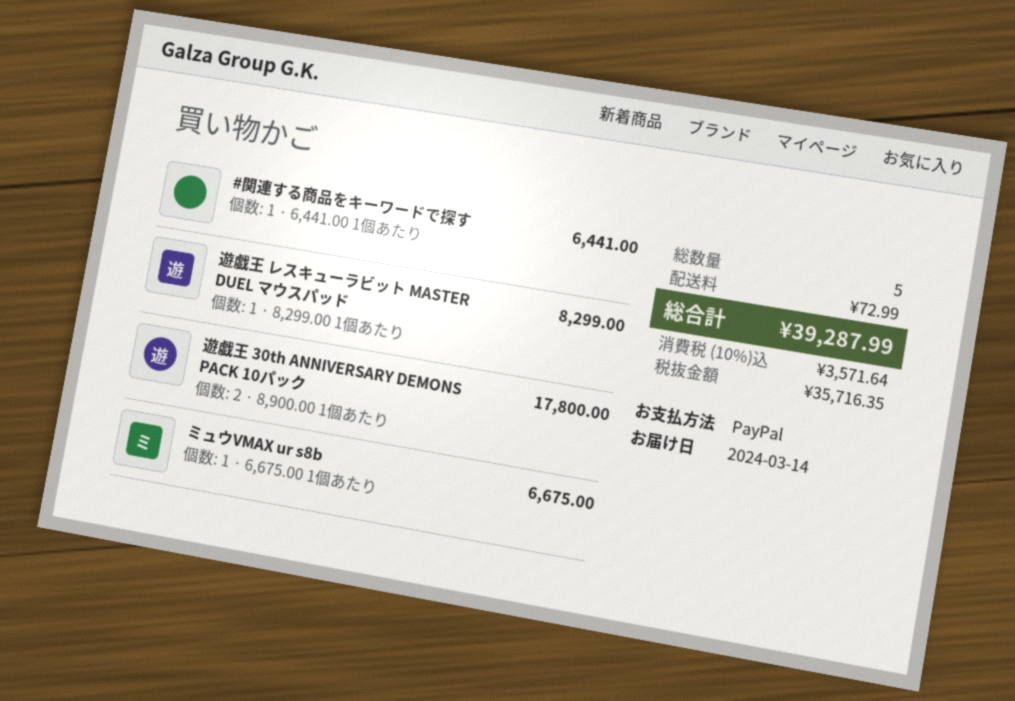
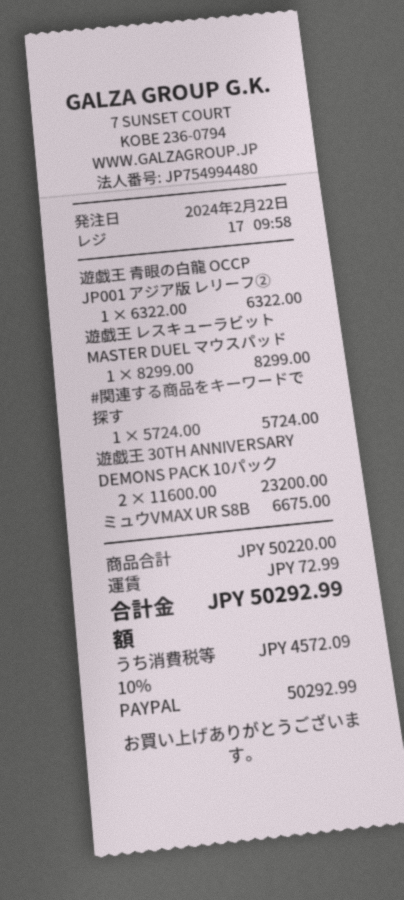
#関連する商品をキーワードで探す: 1 x 6441.00 = 6441.00 -> 1 x 5724.00 = 5724.00
遊戯王 30th ANNIVERSARY DEMONS PACK 10パック: 2 x 8900.00 = 17800.00 -> 2 x 11600.00 = 23200.00
遊戯王 青眼の白龍 OCCP JP001 アジア版 レリーフ②: none -> 1 x 6322.00 = 6322.00
tax: 10% = 3571.64 -> 10% = 4572.09
total: 39287.99 -> 50292.99

